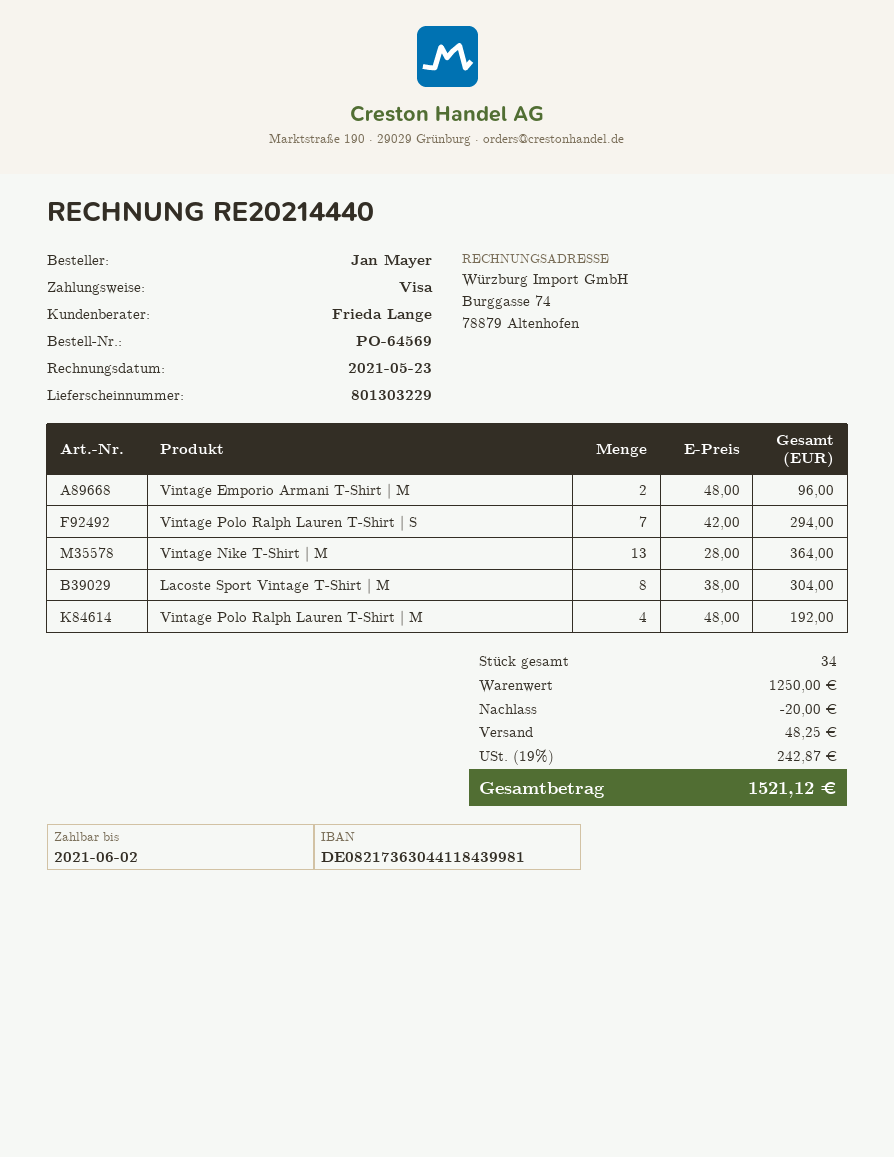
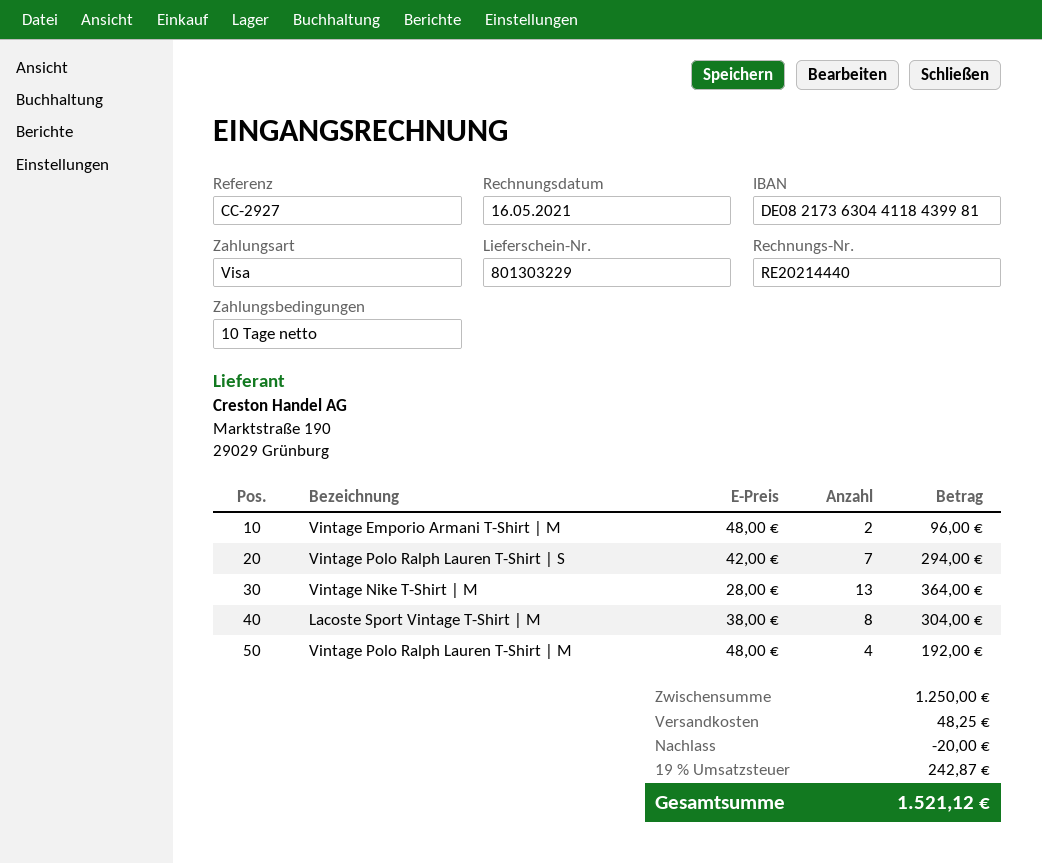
invoice date: 2021-05-23 -> 2021-05-16

